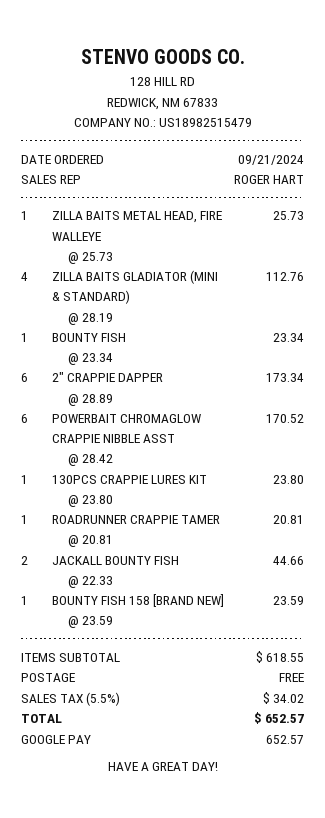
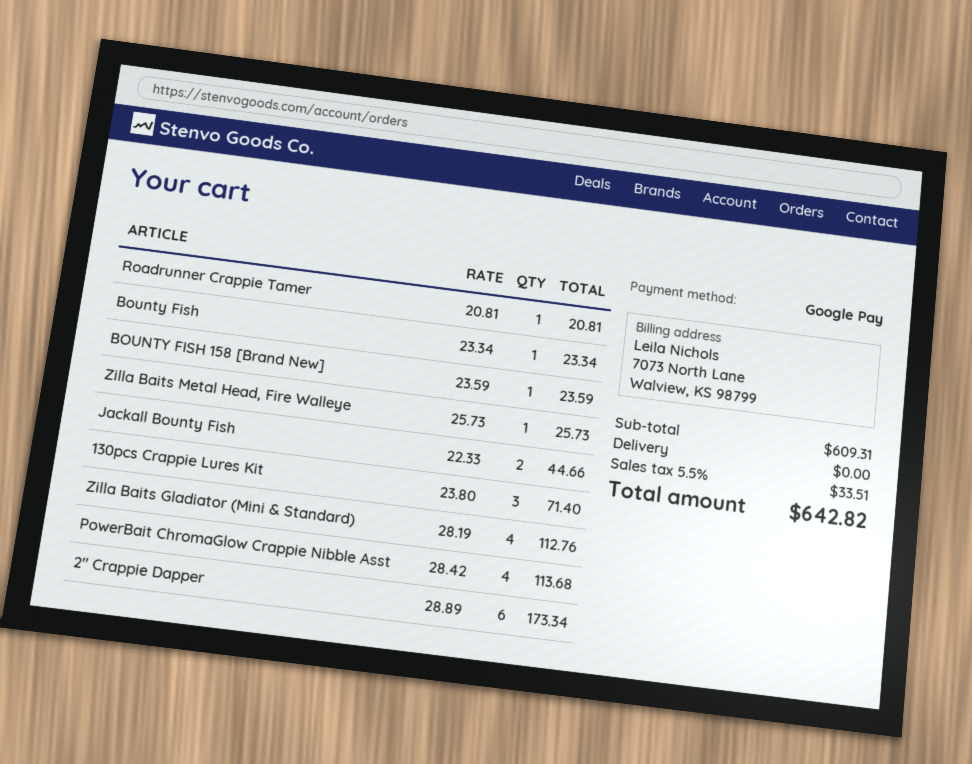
POWERBAIT CHROMAGLOW CRAPPIE NIBBLE ASST: 6 x 28.42 = 170.52 -> 4 x 28.42 = 113.68
130PCS CRAPPIE LURES KIT: 1 x 23.80 = 23.80 -> 3 x 23.80 = 71.40
subtotal: 618.55 -> 609.31
tax: 5.5% = 34.02 -> 5.5% = 33.51
total: 652.57 -> 642.82

